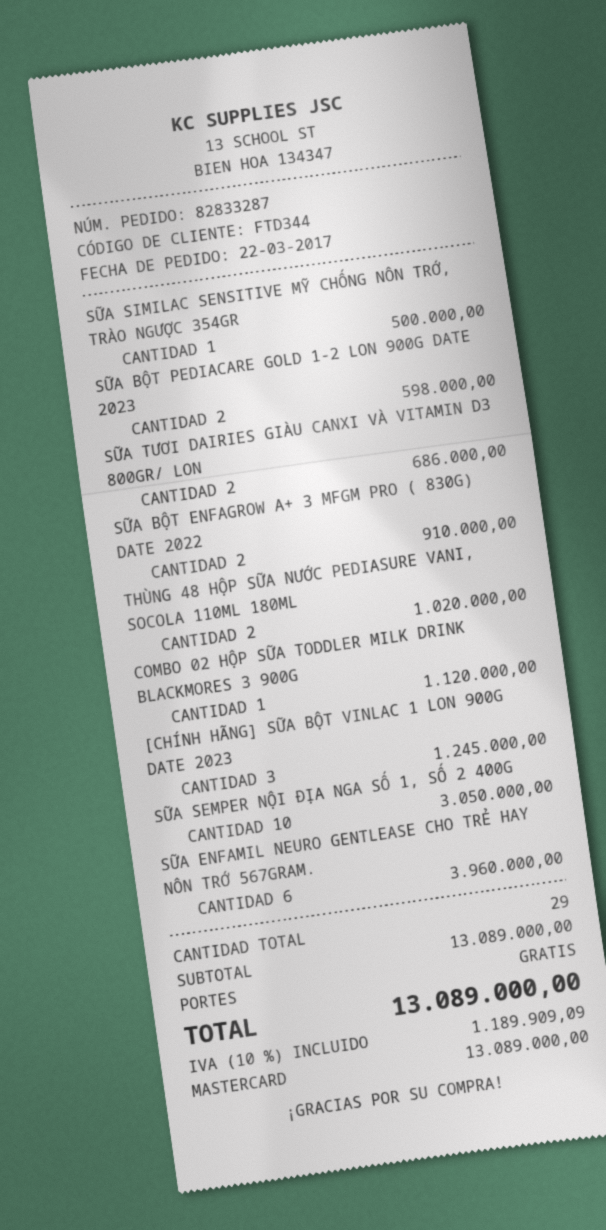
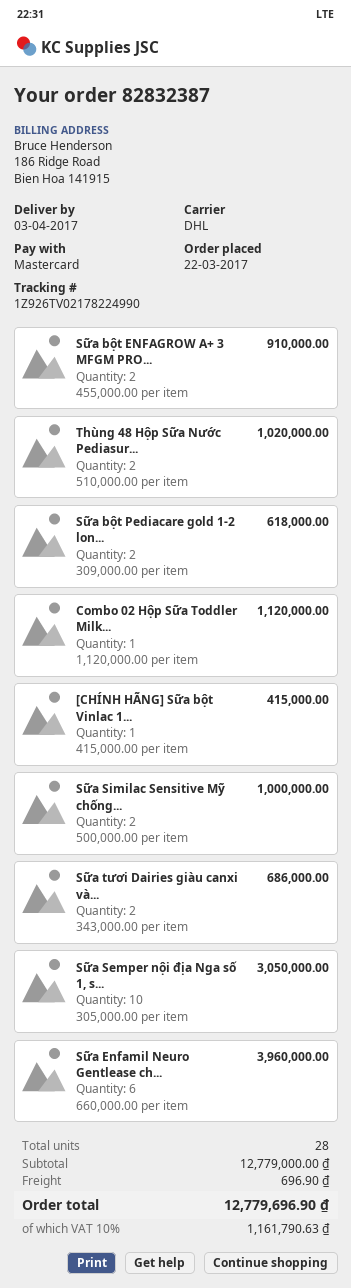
order number: 82833287 -> 82832387
SỮA SIMILAC SENSITIVE MỸ CHỐNG NÔN TRỚ, TRÀO NGƯỢC 354GR: 1 for 500000.00 -> 2 for 1000000.00
SỮA BỘT PEDIACARE GOLD 1-2 LON 900G DATE 2023: 2 for 598000.00 -> 2 for 618000.00
[CHÍNH HÃNG] SỮA BỘT VINLAC 1 LON 900G DATE 2023: 3 for 1245000.00 -> 1 for 415000.00
total quantity: 29 -> 28
subtotal: 13089000.00 -> 12779000.00
shipping: 0.00 -> 696.90
tax: 10% = 1189909.09 -> 10% = 1161790.63
total: 13089000.00 -> 12779696.90

